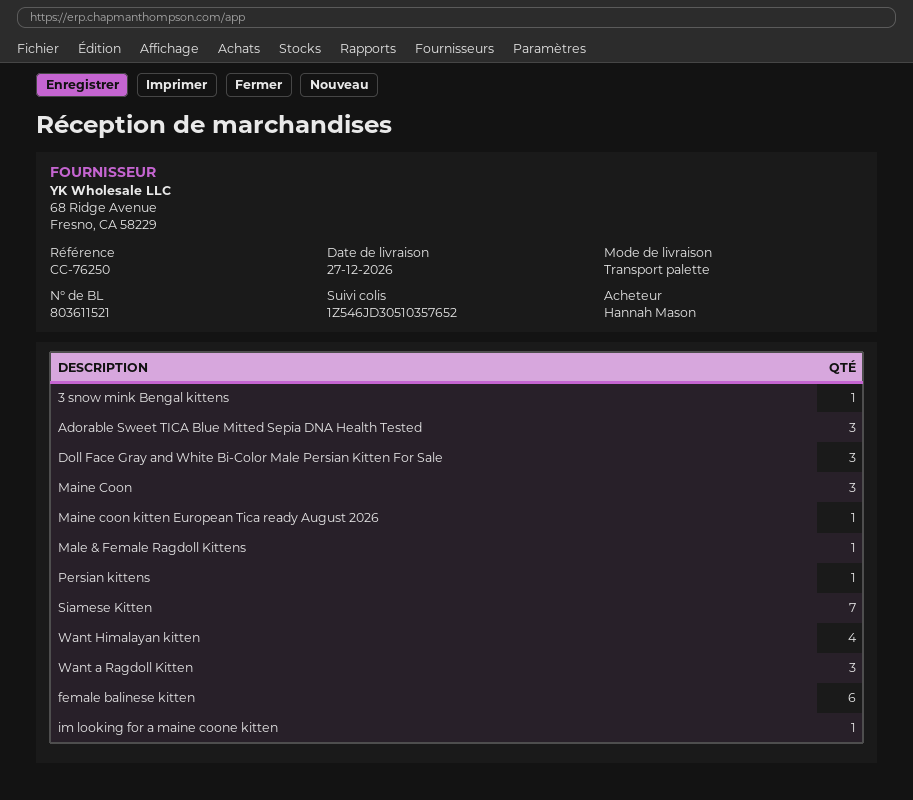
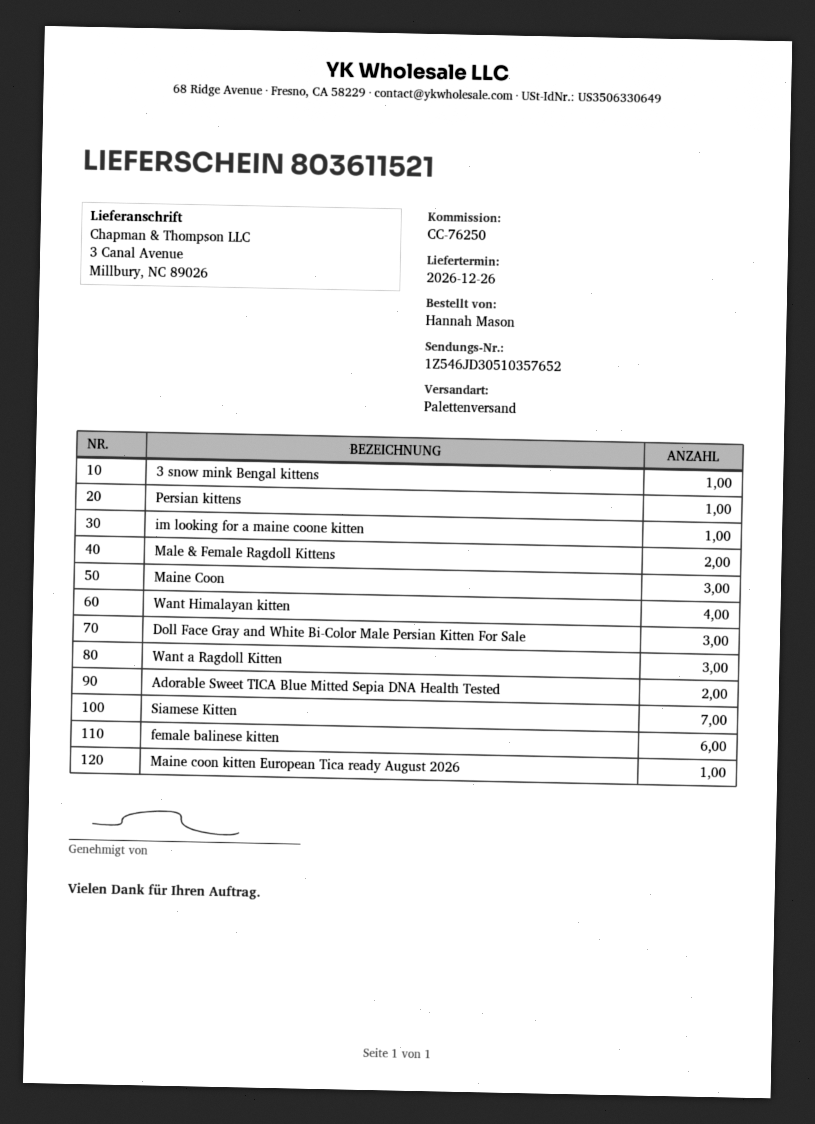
delivery date: 2026-12-27 -> 2026-12-26
Adorable Sweet TICA Blue Mitted Sepia DNA Health Tested: 3 -> 2
Male & Female Ragdoll Kittens: 1 -> 2

